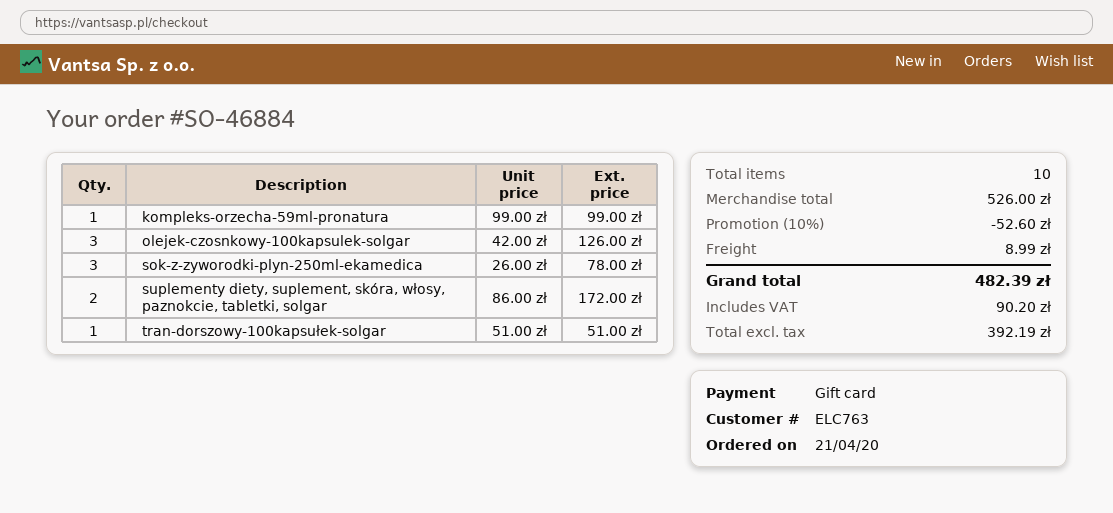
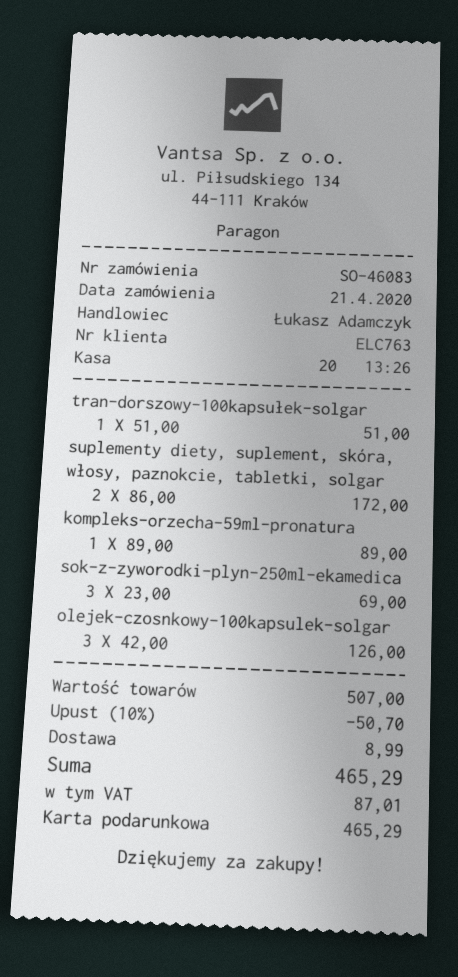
order number: SO-46884 -> SO-46083
kompleks-orzecha-59ml-pronatura: 1 x 99.00 = 99.00 -> 1 x 89.00 = 89.00
sok-z-zyworodki-plyn-250ml-ekamedica: 3 x 26.00 = 78.00 -> 3 x 23.00 = 69.00
subtotal: 526.00 -> 507.00
discount: 10% = 52.60 -> 10% = 50.70
tax: 90.20 -> 87.01
total: 482.39 -> 465.29

